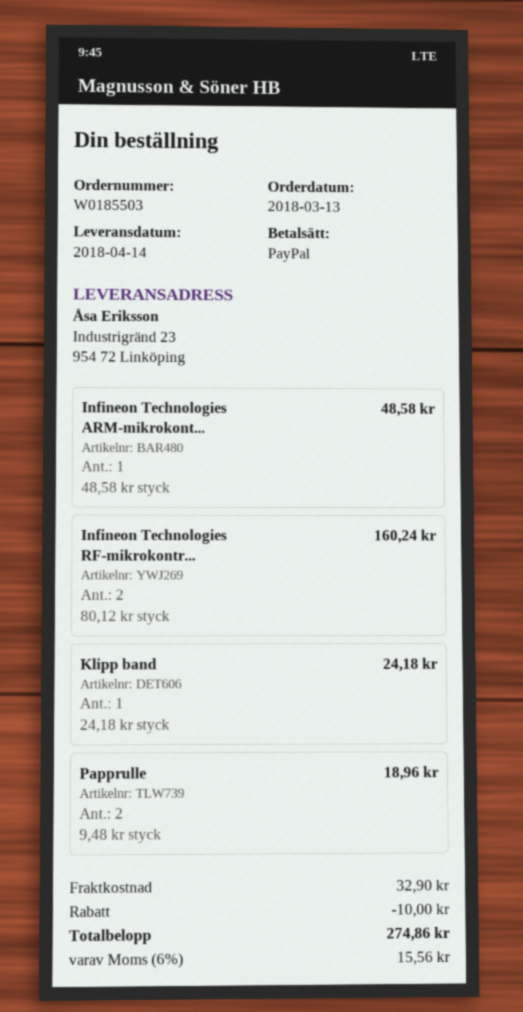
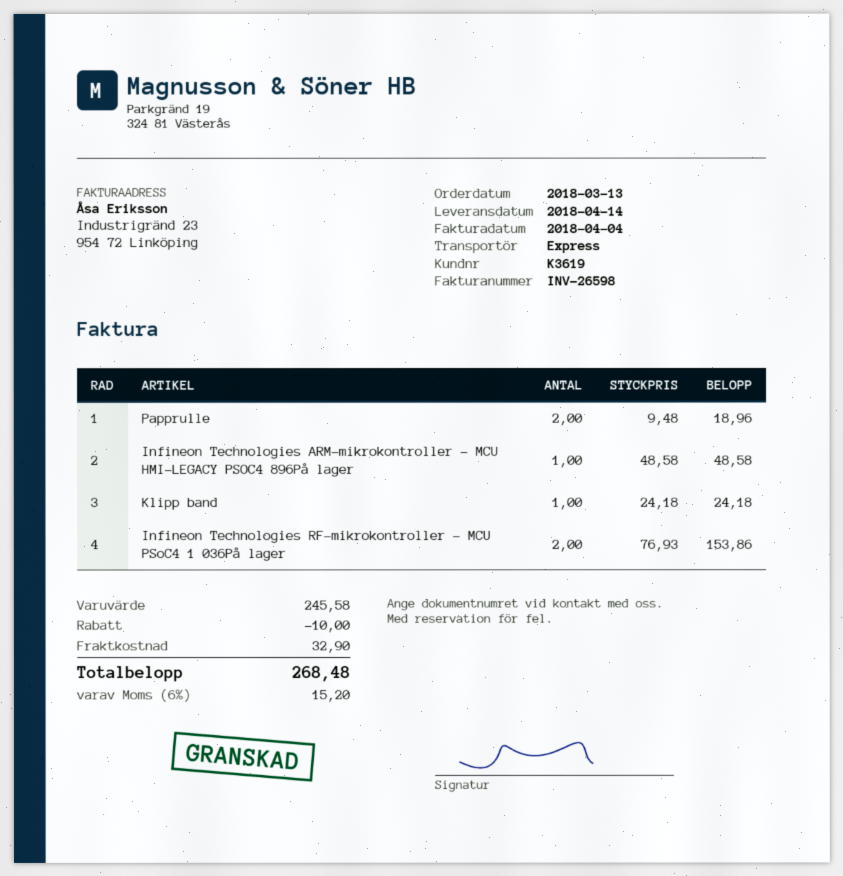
Infineon Technologies RF-mikrokontr...: 2 x 80.12 = 160.24 -> 2 x 76.93 = 153.86
tax: 6% = 15.56 -> 6% = 15.20
total: 274.86 -> 268.48

